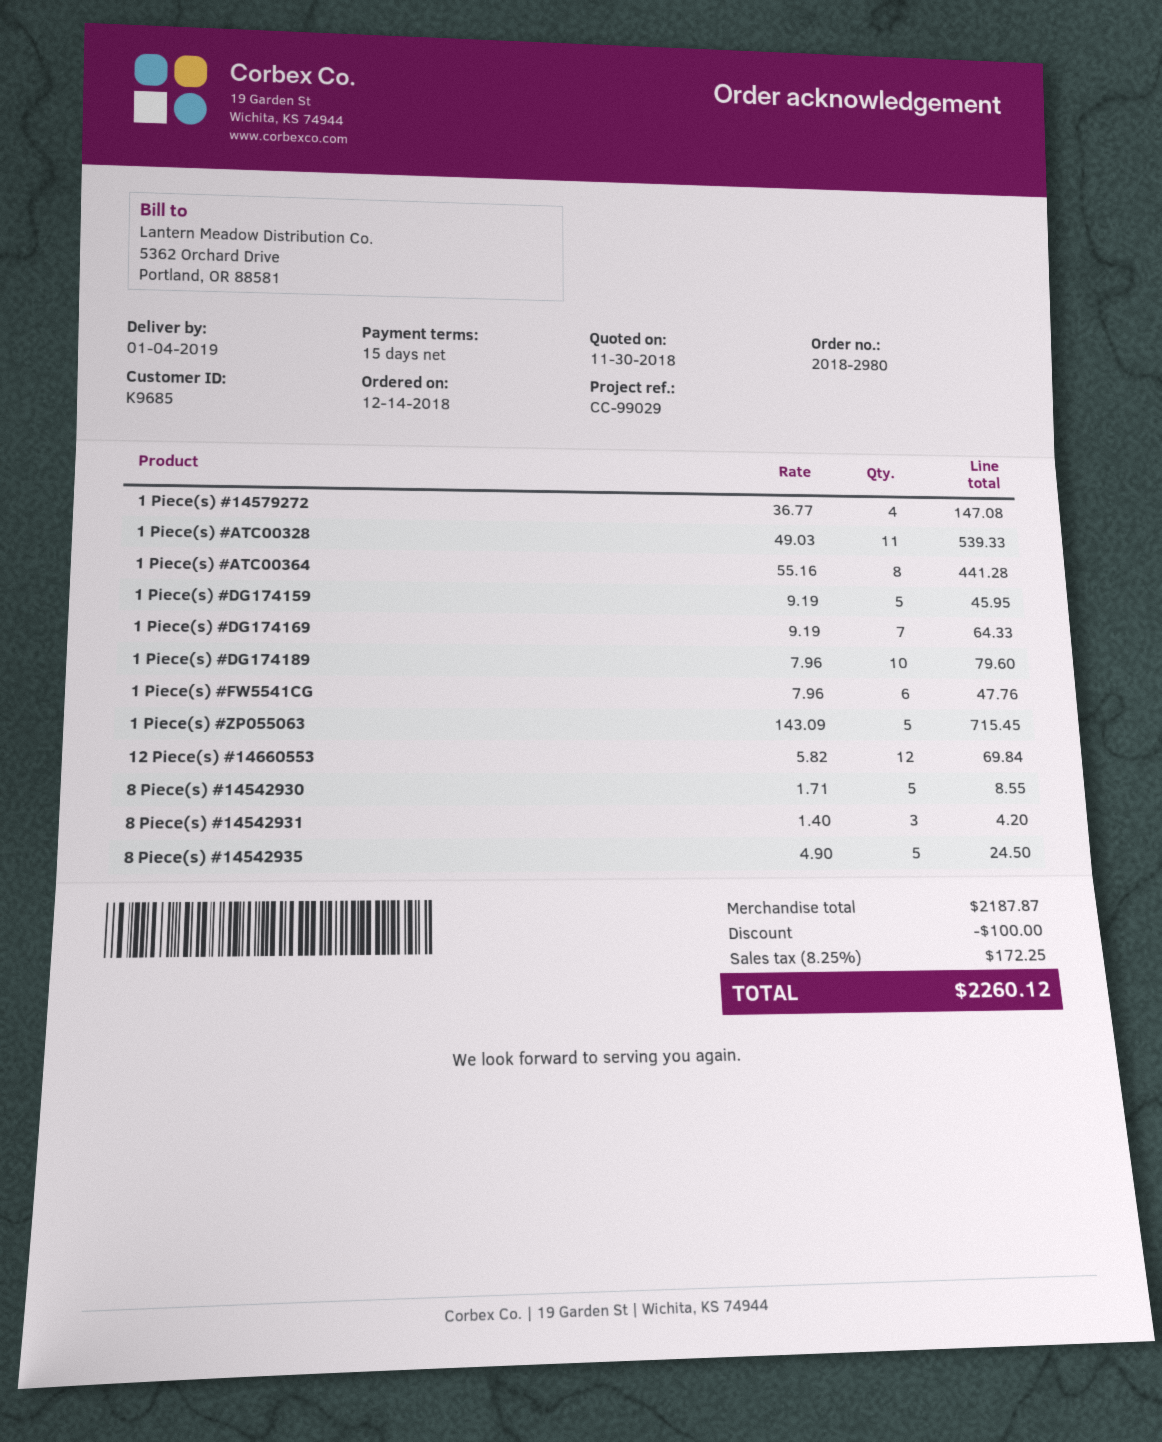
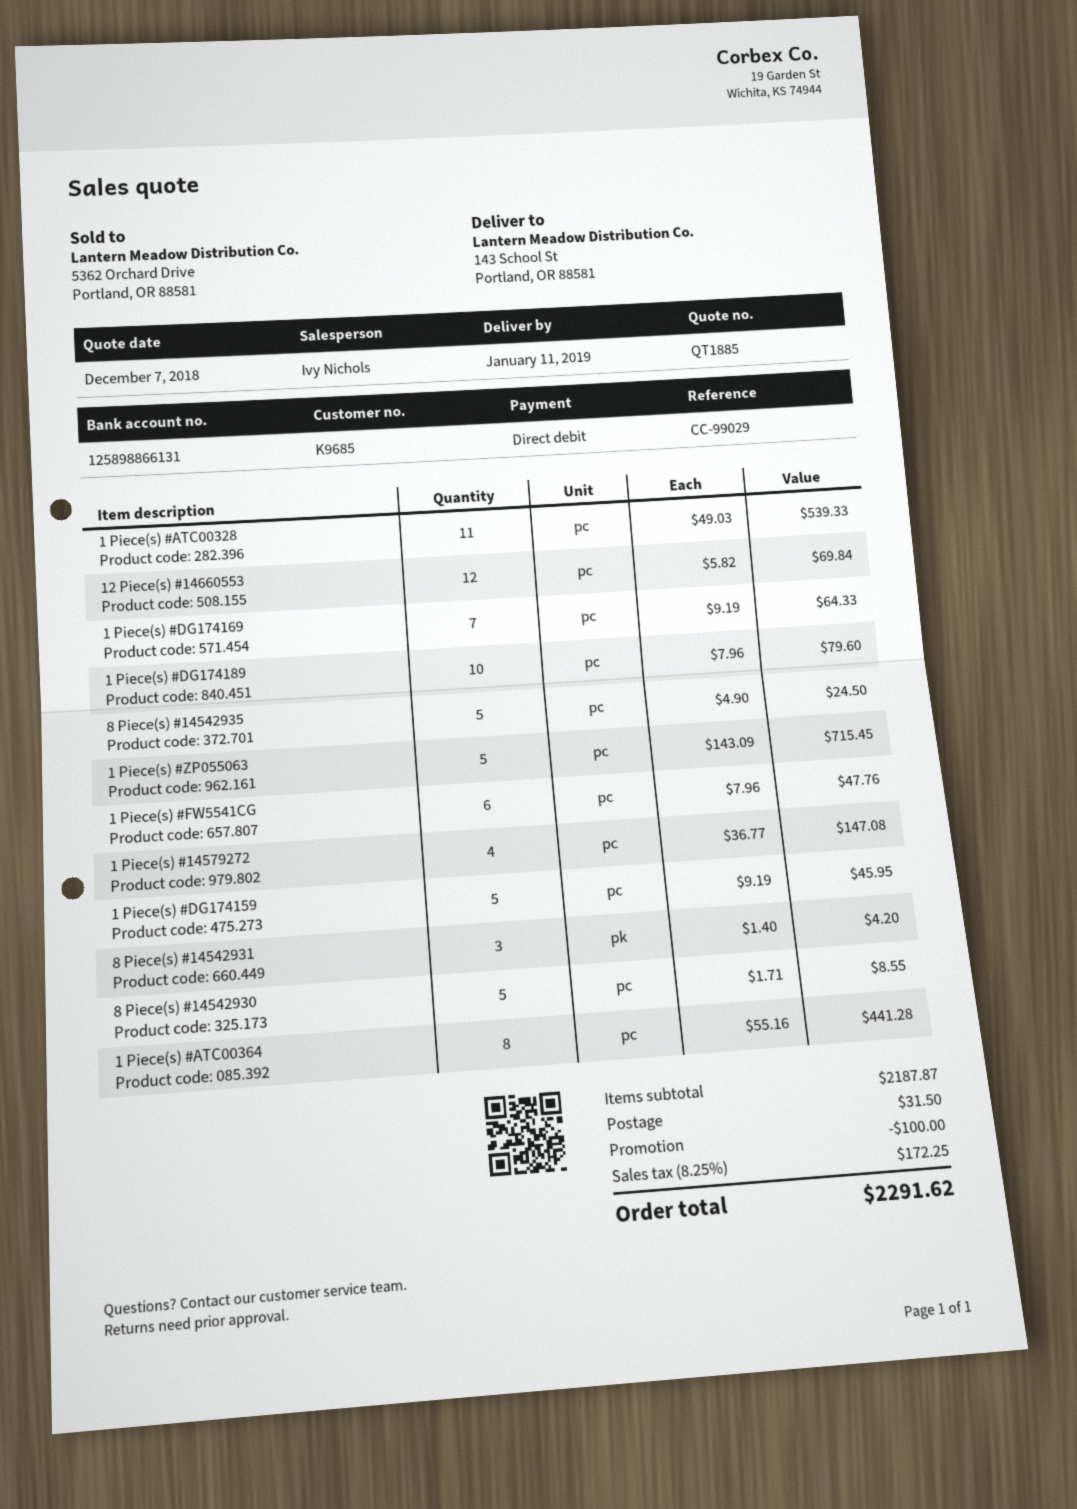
quote date: 2018-11-30 -> 2018-12-07
delivery date: 2019-01-04 -> 2019-01-11
shipping: none -> 31.50
total: 2260.12 -> 2291.62

